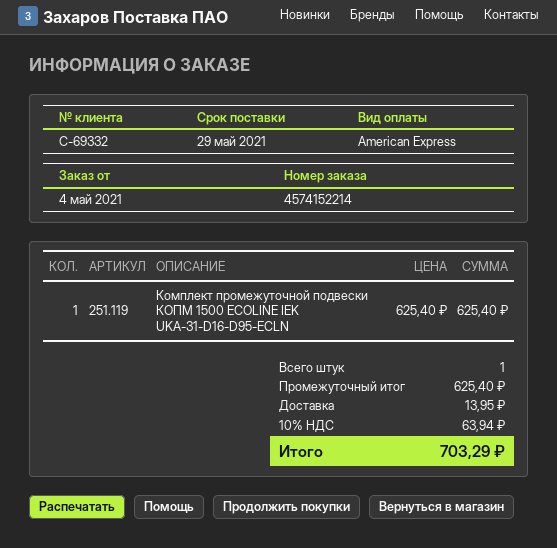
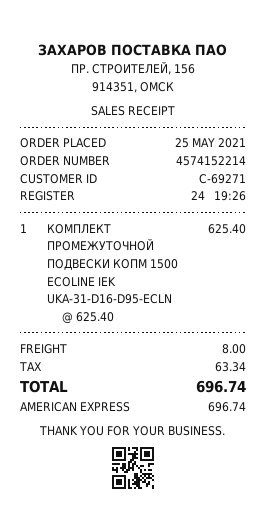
order date: 2021-05-04 -> 2021-05-25
customer number: C-69332 -> C-69271
shipping: 13.95 -> 8.00
tax: 63.94 -> 63.34
total: 703.29 -> 696.74

